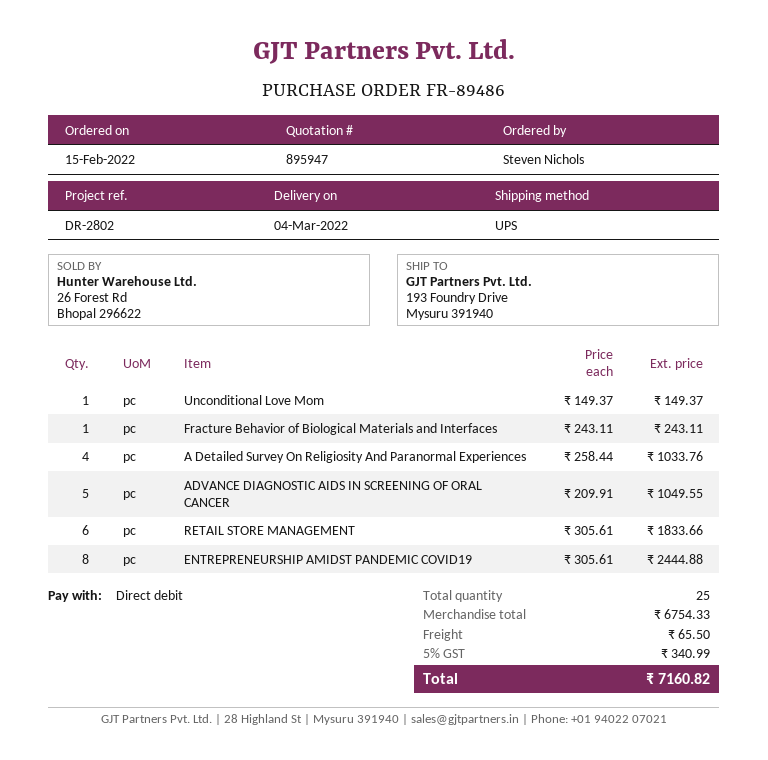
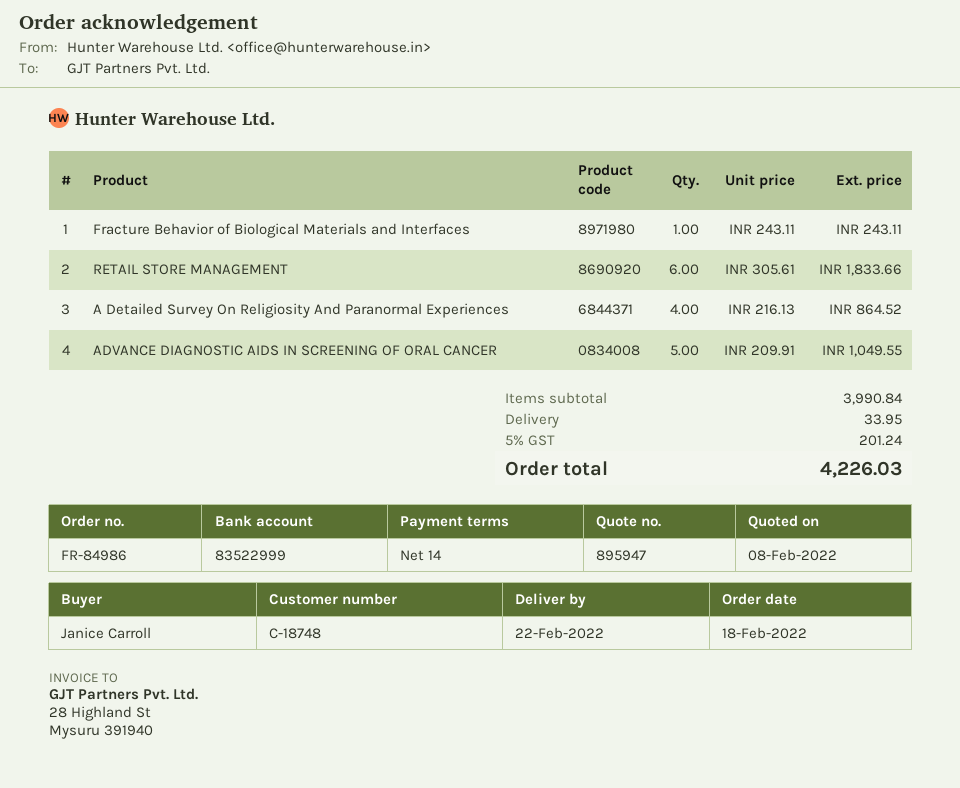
order number: FR-89486 -> FR-84986
order date: 2022-02-15 -> 2022-02-18
delivery date: 2022-03-04 -> 2022-02-22
ordered by: Steven Nichols -> Janice Carroll
Unconditional Love Mom: 1 x 149.37 = 149.37 -> none
A Detailed Survey On Religiosity And Paranormal Experiences: 4 x 258.44 = 1033.76 -> 4 x 216.13 = 864.52
ENTREPRENEURSHIP AMIDST PANDEMIC COVID19: 8 x 305.61 = 2444.88 -> none
subtotal: 6754.33 -> 3990.84
shipping: 65.50 -> 33.95
tax: 5% = 340.99 -> 5% = 201.24
total: 7160.82 -> 4226.03

